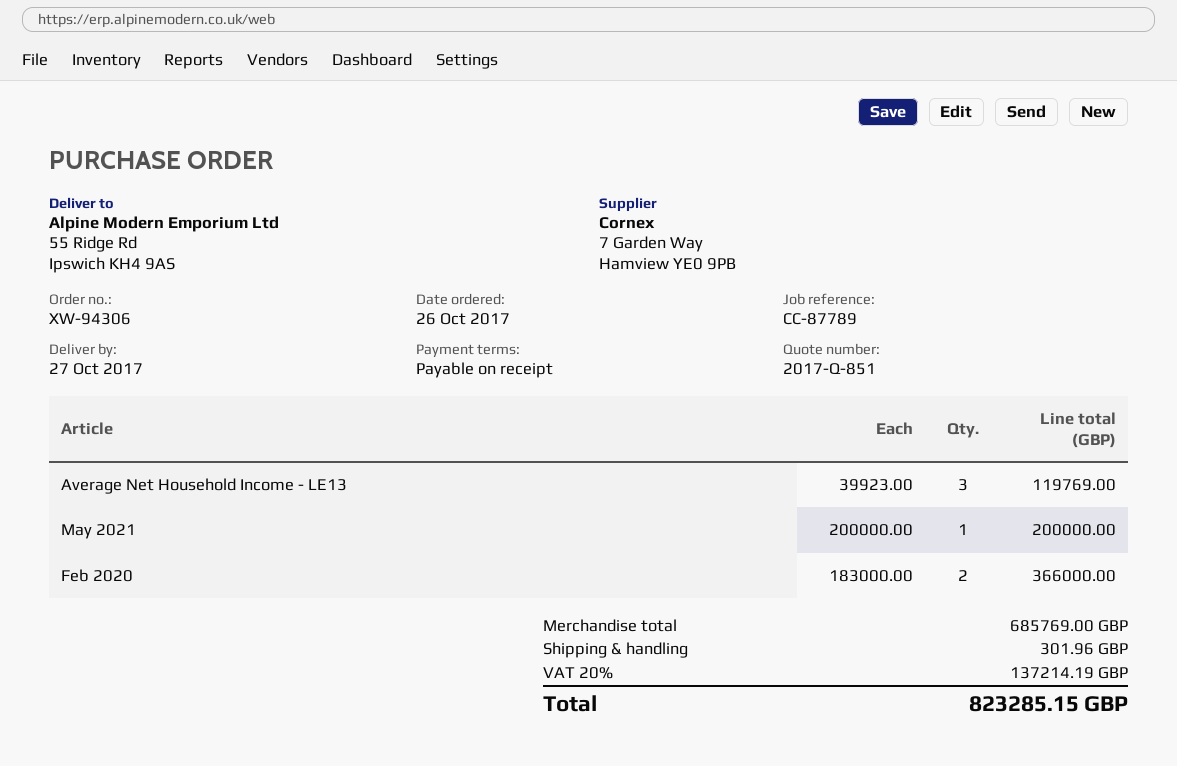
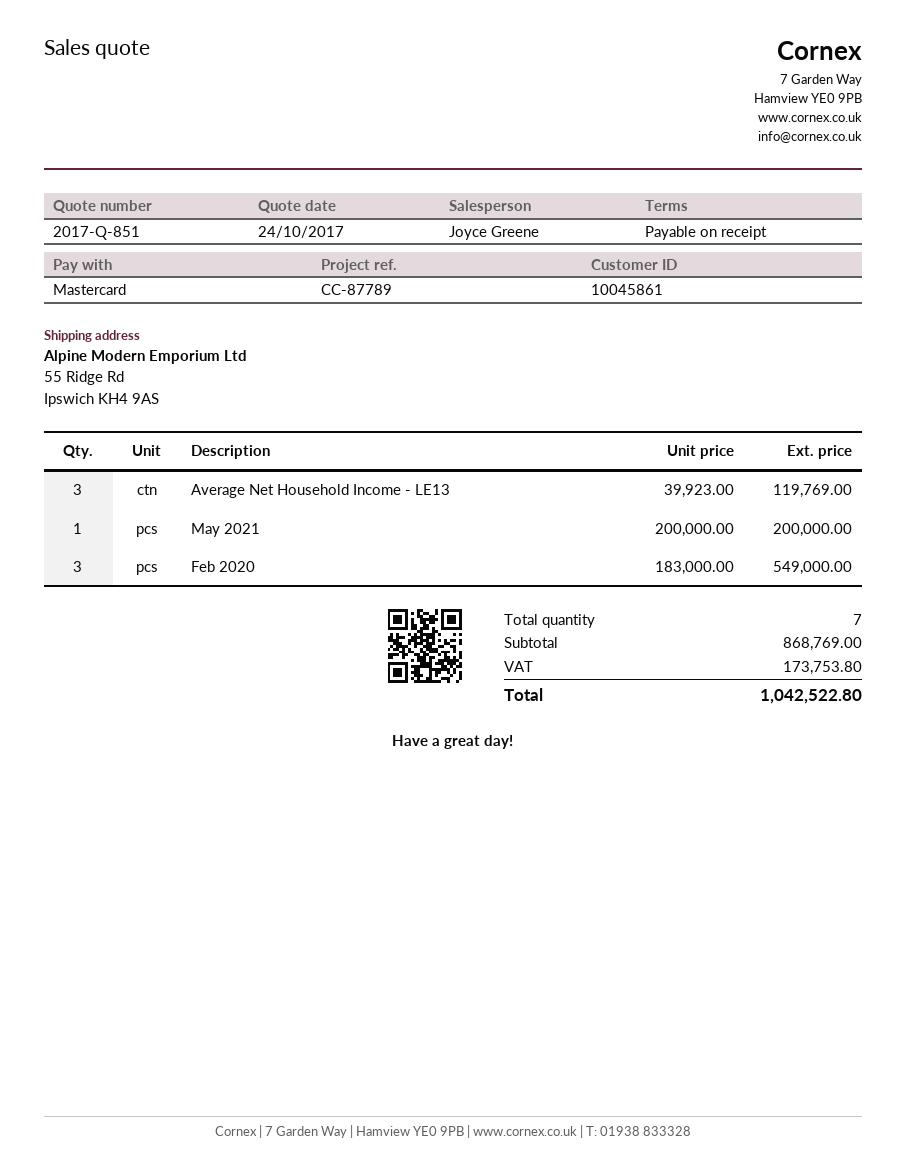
Feb 2020: 2 x 183000.00 = 366000.00 -> 3 x 183000.00 = 549000.00
subtotal: 685769.00 -> 868769.00
shipping: 301.96 -> none
tax: 137214.19 -> 173753.80
total: 823285.15 -> 1042522.80

